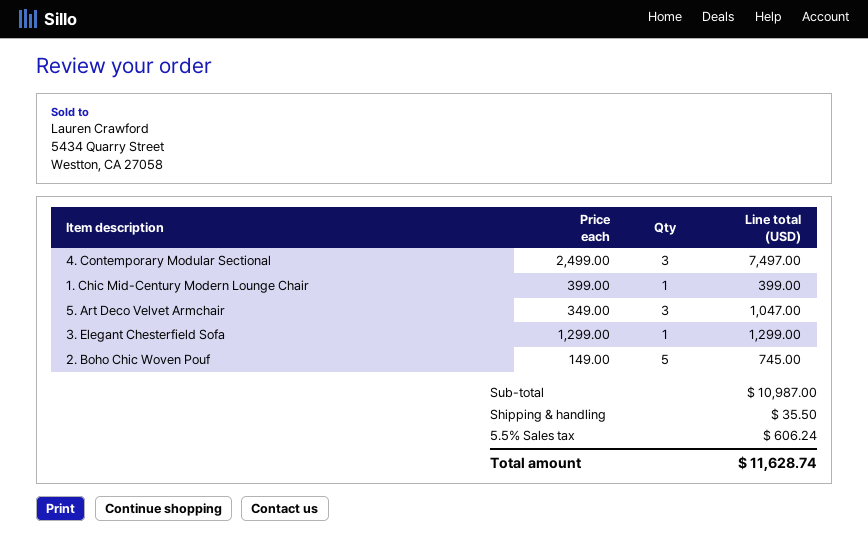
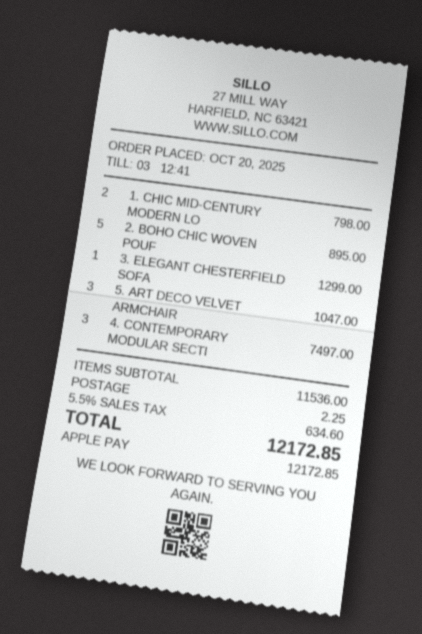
1. Chic Mid-Century Modern Lounge Chair: 1 for 399.00 -> 2 for 798.00
2. Boho Chic Woven Pouf: 5 for 745.00 -> 5 for 895.00
subtotal: 10987.00 -> 11536.00
shipping: 35.50 -> 2.25
tax: 5.5% = 606.24 -> 5.5% = 634.60
total: 11628.74 -> 12172.85

